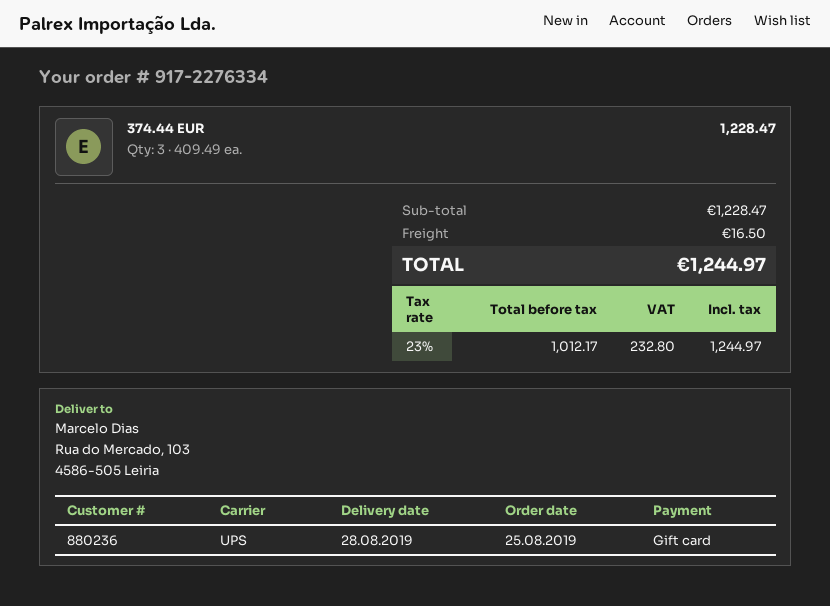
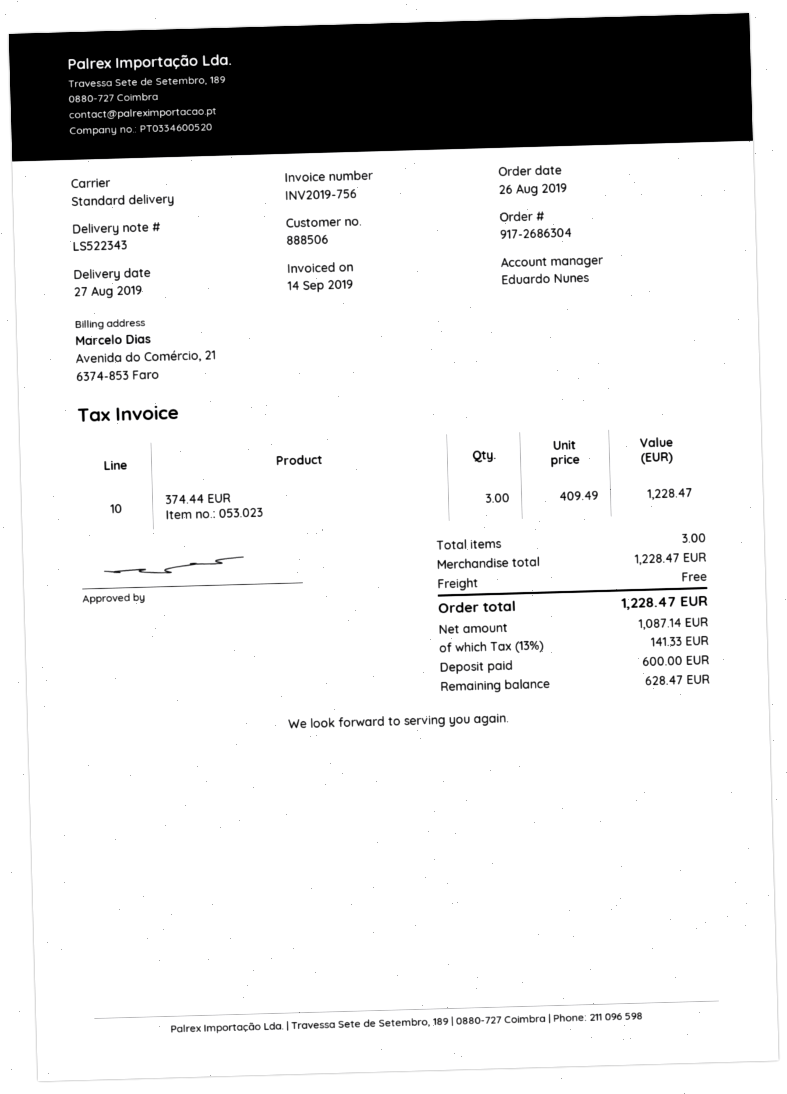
order number: 917-2276334 -> 917-2686304
order date: 2019-08-25 -> 2019-08-26
delivery date: 2019-08-28 -> 2019-08-27
customer number: 880236 -> 888506
shipping method: UPS -> standard
shipping: 16.50 -> 0.00
net: 1012.17 -> 1087.14
tax: 23% = 232.80 -> 13% = 141.33
total: 1244.97 -> 1228.47

